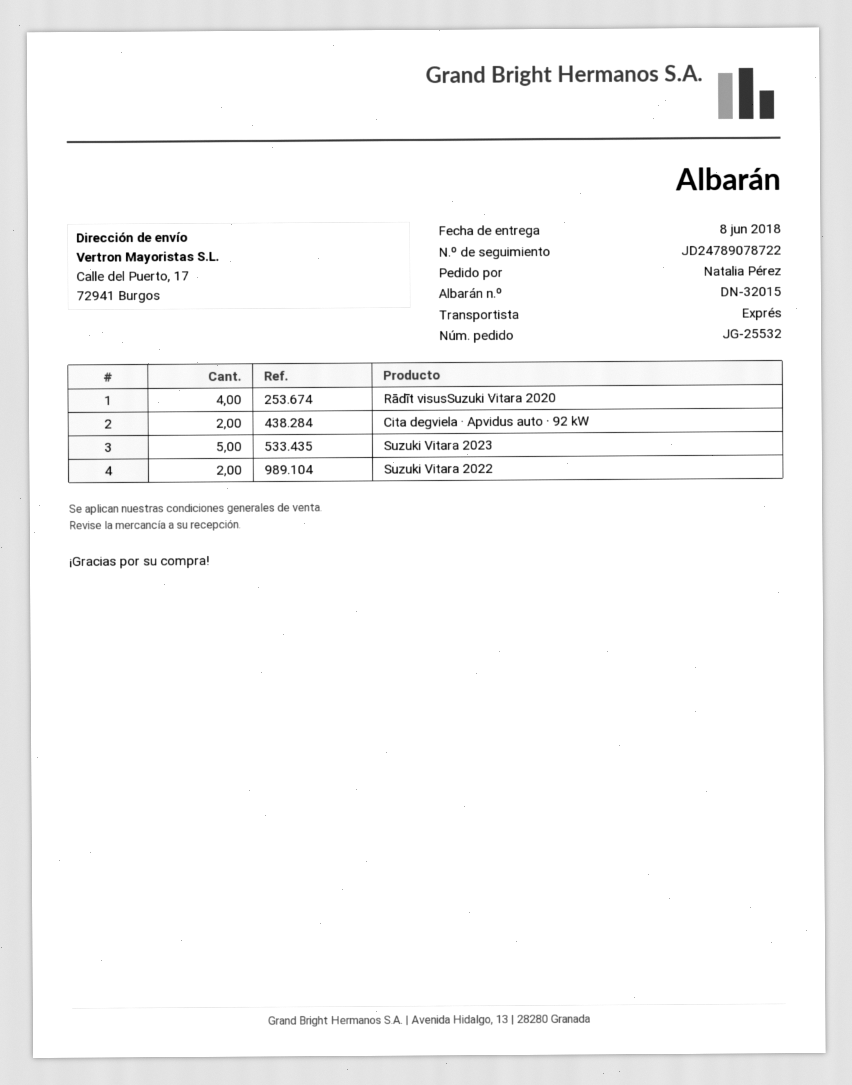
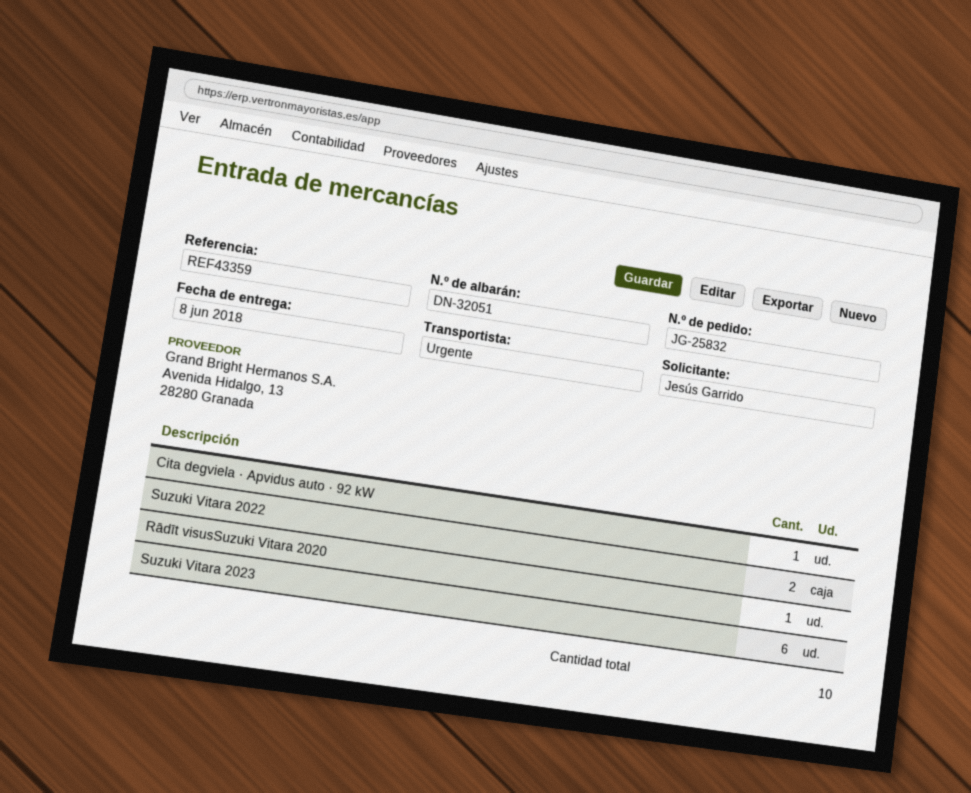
order number: JG-25532 -> JG-25832
delivery note number: DN-32015 -> DN-32051
ordered by: Natalia Pérez -> Jesús Garrido
Rādīt visusSuzuki Vitara 2020: 4 -> 1
Cita degviela · Apvidus auto · 92 kW: 2 -> 1
Suzuki Vitara 2023: 5 -> 6

